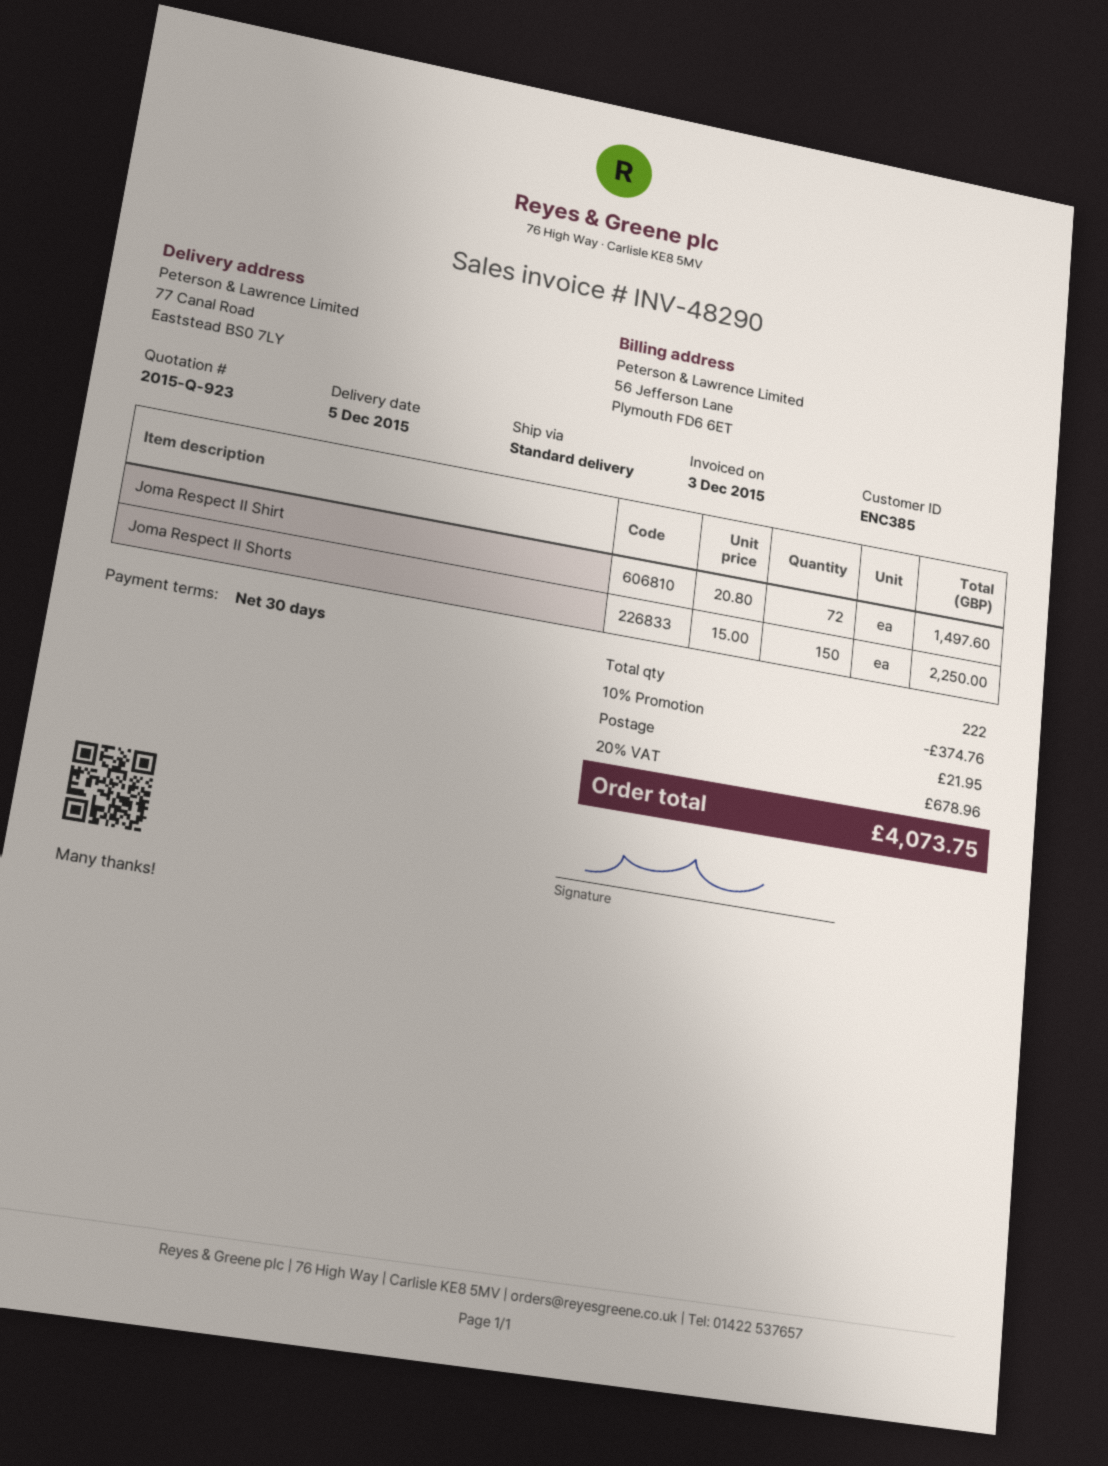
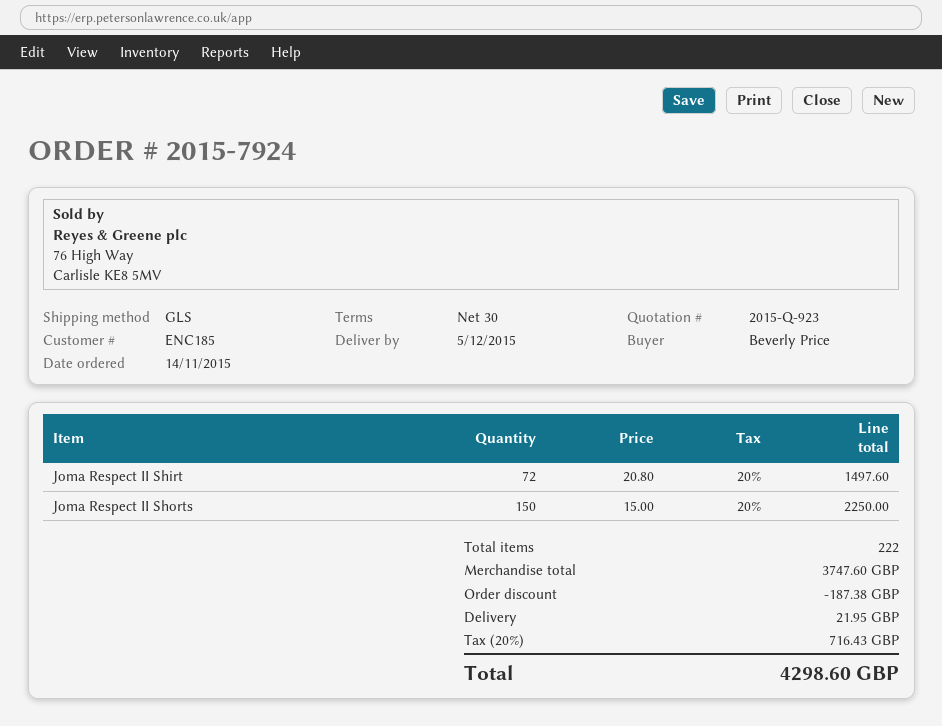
customer number: ENC385 -> ENC185
shipping method: standard -> GLS
discount: 374.76 -> 187.38
tax: 20% = 678.96 -> 20% = 716.43
total: 4073.75 -> 4298.60

